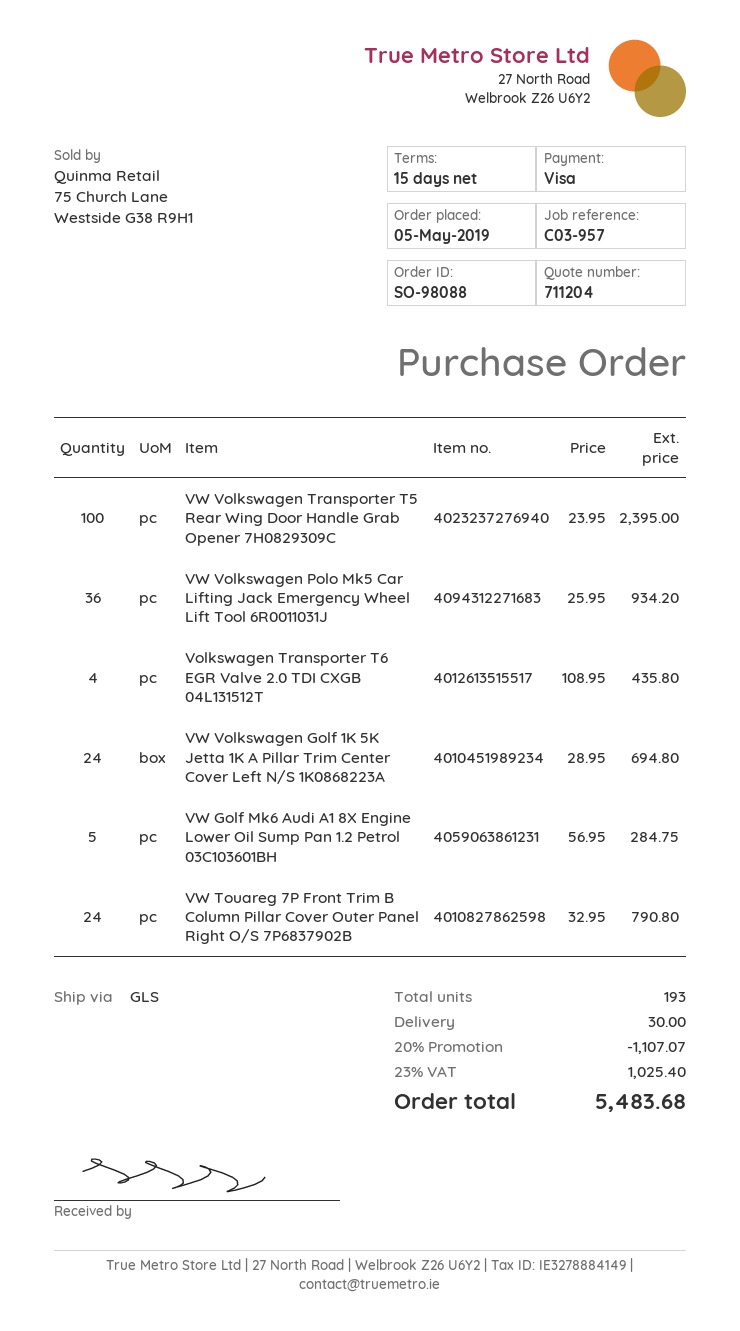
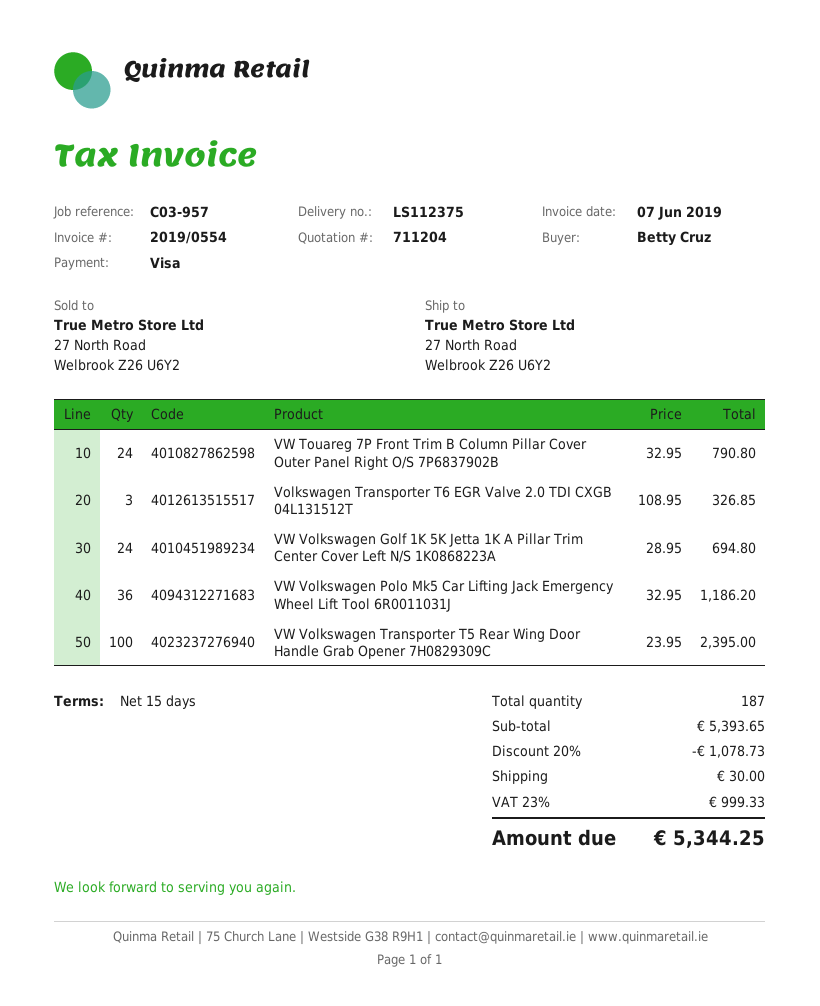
VW Volkswagen Polo Mk5 Car Lifting Jack Emergency Wheel Lift Tool 6R0011031J: 36 x 25.95 = 934.20 -> 36 x 32.95 = 1186.20
Volkswagen Transporter T6 EGR Valve 2.0 TDI CXGB 04L131512T: 4 x 108.95 = 435.80 -> 3 x 108.95 = 326.85
VW Golf Mk6 Audi A1 8X Engine Lower Oil Sump Pan 1.2 Petrol 03C103601BH: 5 x 56.95 = 284.75 -> none
total quantity: 193 -> 187
discount: 20% = 1107.07 -> 20% = 1078.73
tax: 23% = 1025.40 -> 23% = 999.33
total: 5483.68 -> 5344.25

